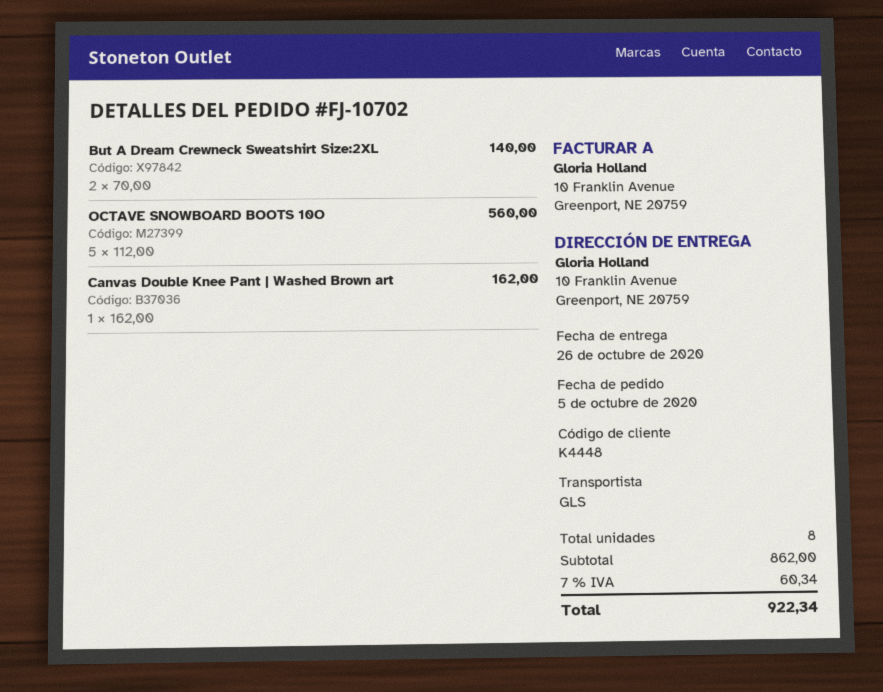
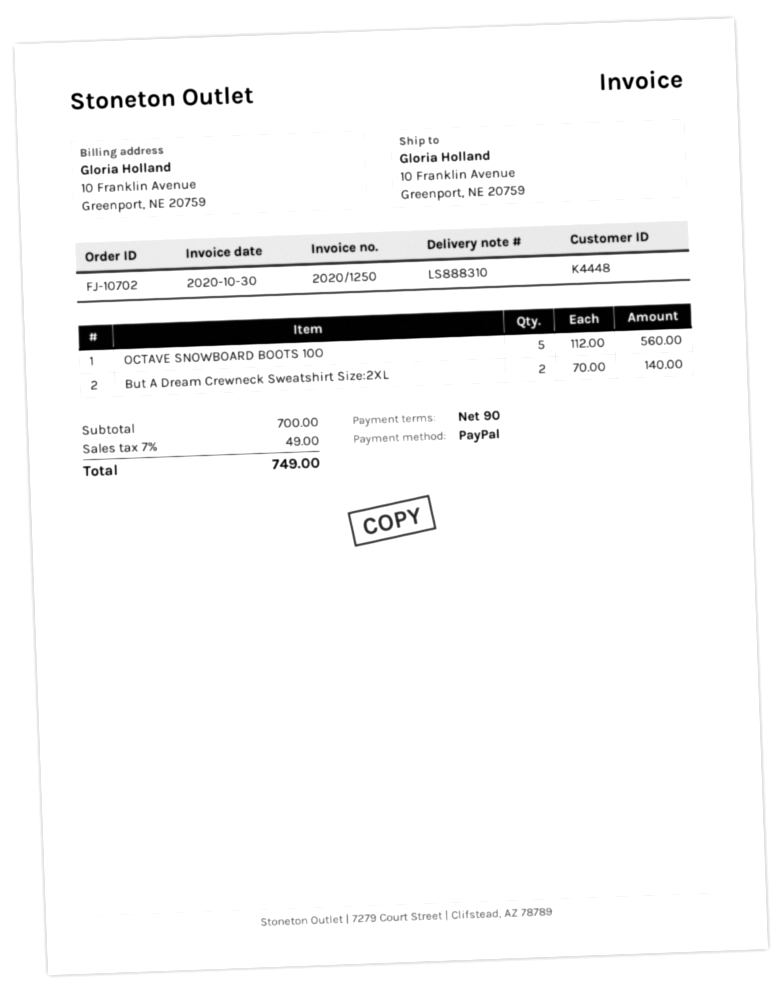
Canvas Double Knee Pant | Washed Brown art: 1 x 162.00 = 162.00 -> none
subtotal: 862.00 -> 700.00
tax: 7% = 60.34 -> 7% = 49.00
total: 922.34 -> 749.00

